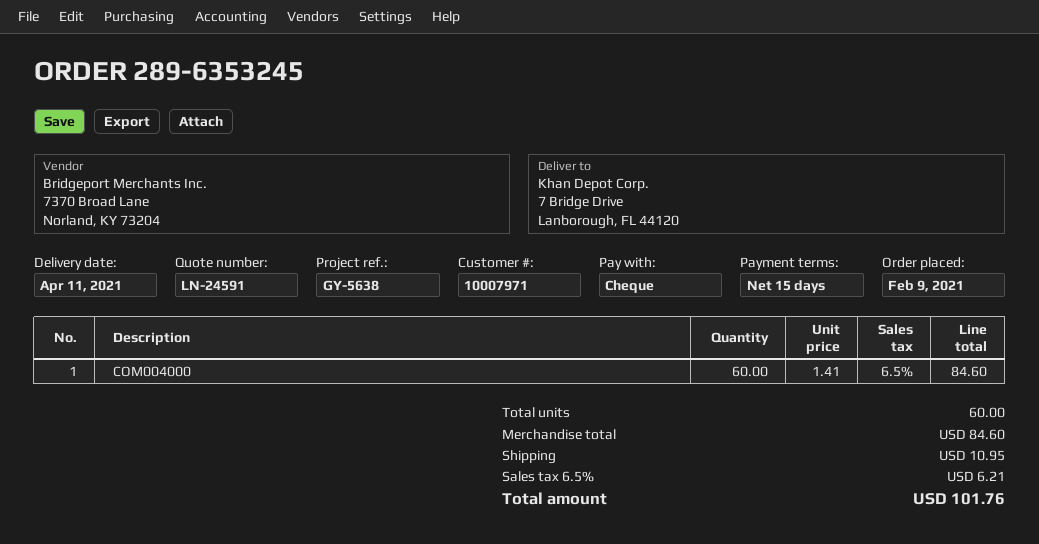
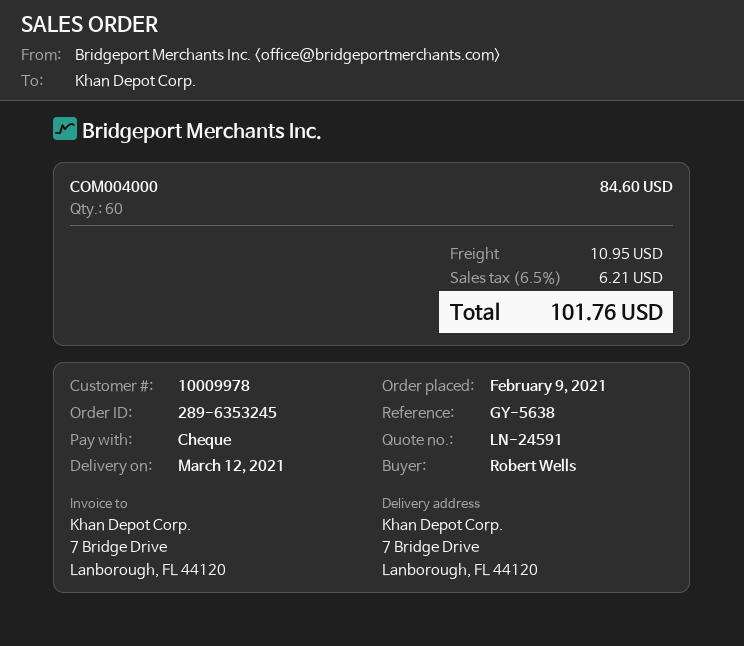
delivery date: 2021-04-11 -> 2021-03-12
customer number: 10007971 -> 10009978

